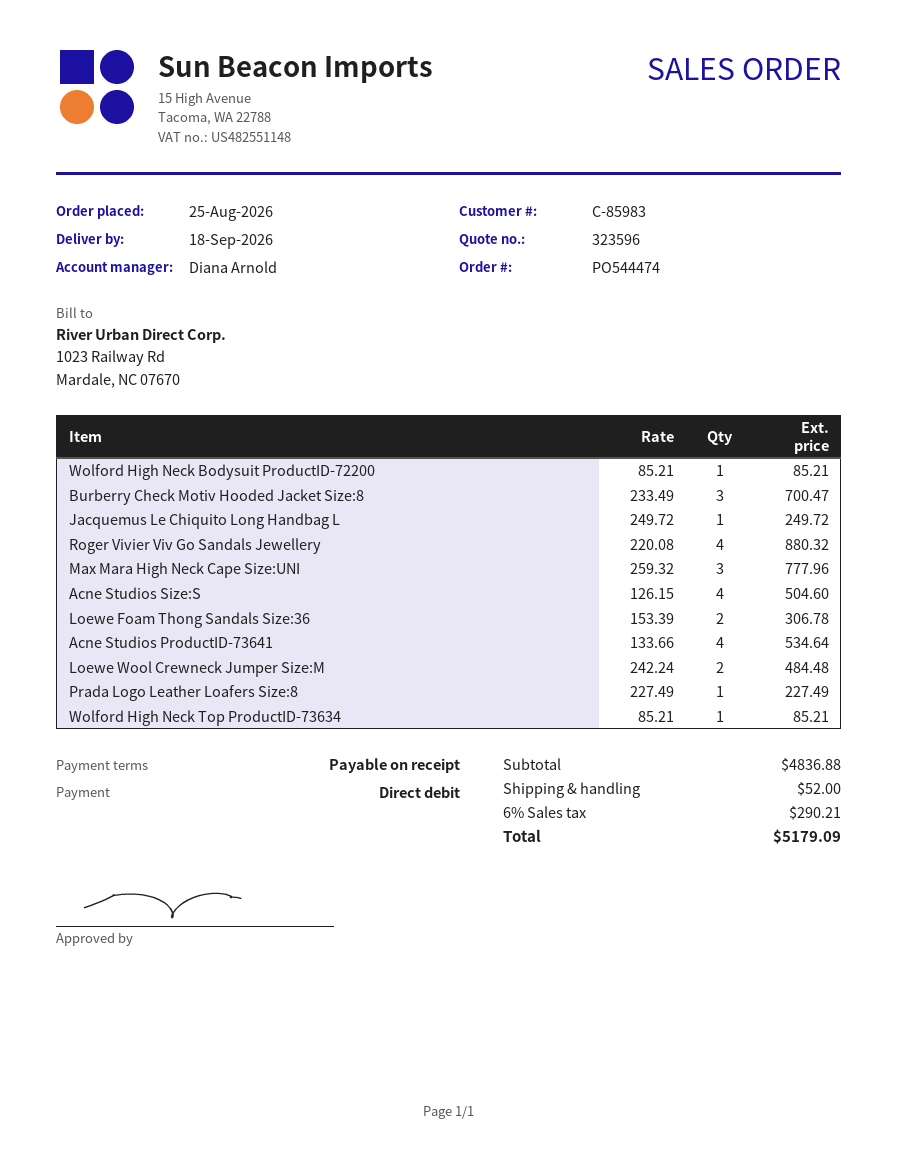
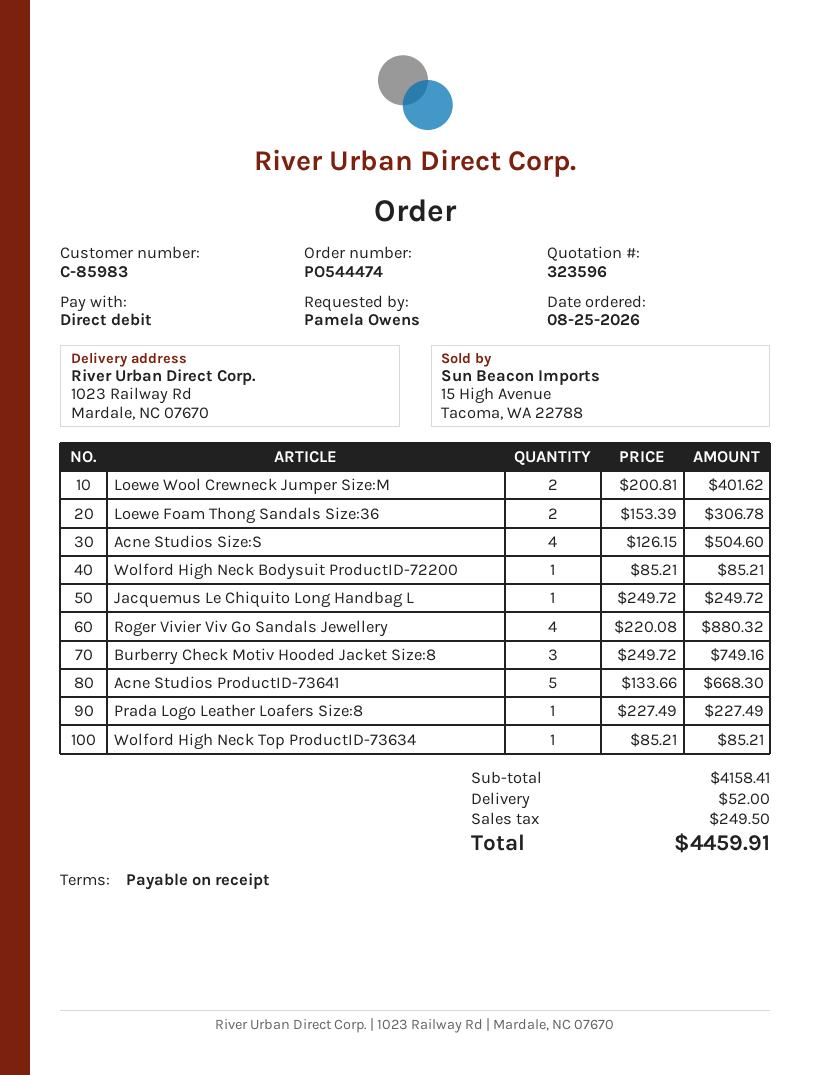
Burberry Check Motiv Hooded Jacket Size:8: 3 x 233.49 = 700.47 -> 3 x 249.72 = 749.16
Max Mara High Neck Cape Size:UNI: 3 x 259.32 = 777.96 -> none
Acne Studios ProductID-73641: 4 x 133.66 = 534.64 -> 5 x 133.66 = 668.30
Loewe Wool Crewneck Jumper Size:M: 2 x 242.24 = 484.48 -> 2 x 200.81 = 401.62
subtotal: 4836.88 -> 4158.41
tax: 290.21 -> 249.50
total: 5179.09 -> 4459.91

